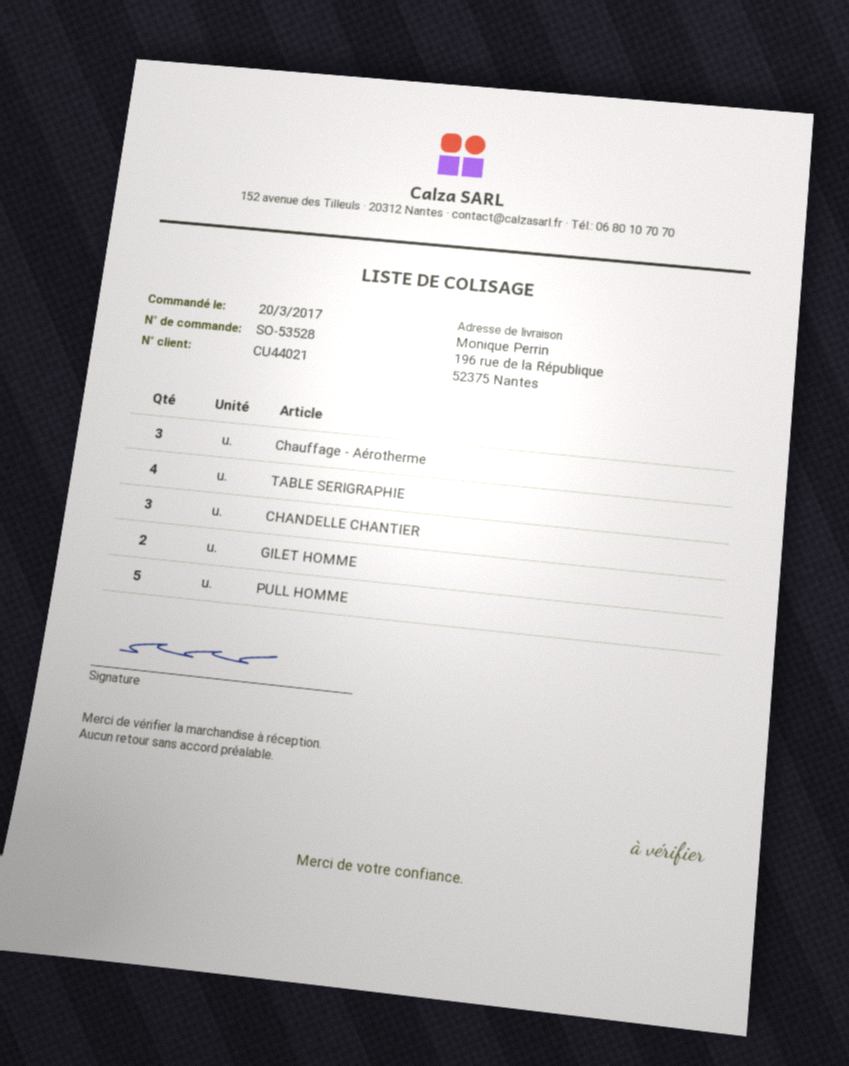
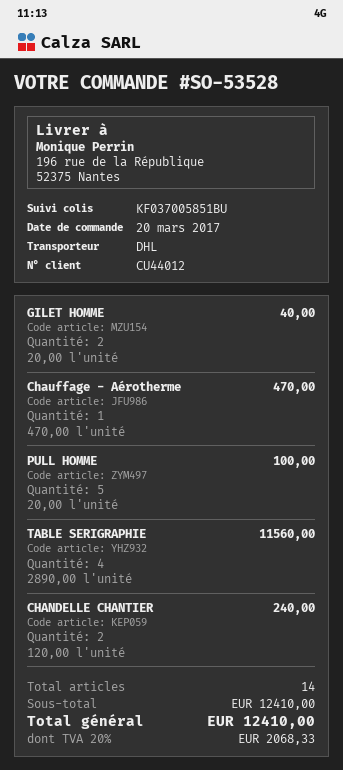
customer number: CU44021 -> CU44012
Chauffage - Aérotherme: 3 -> 1
CHANDELLE CHANTIER: 3 -> 2

